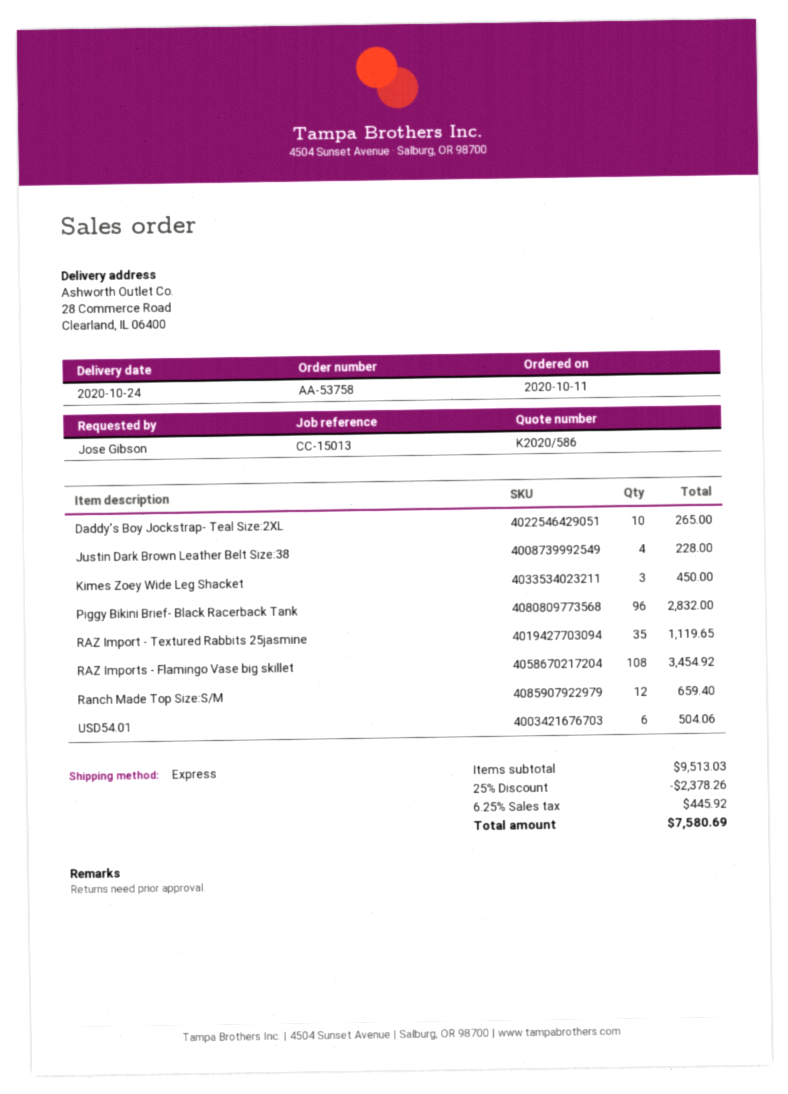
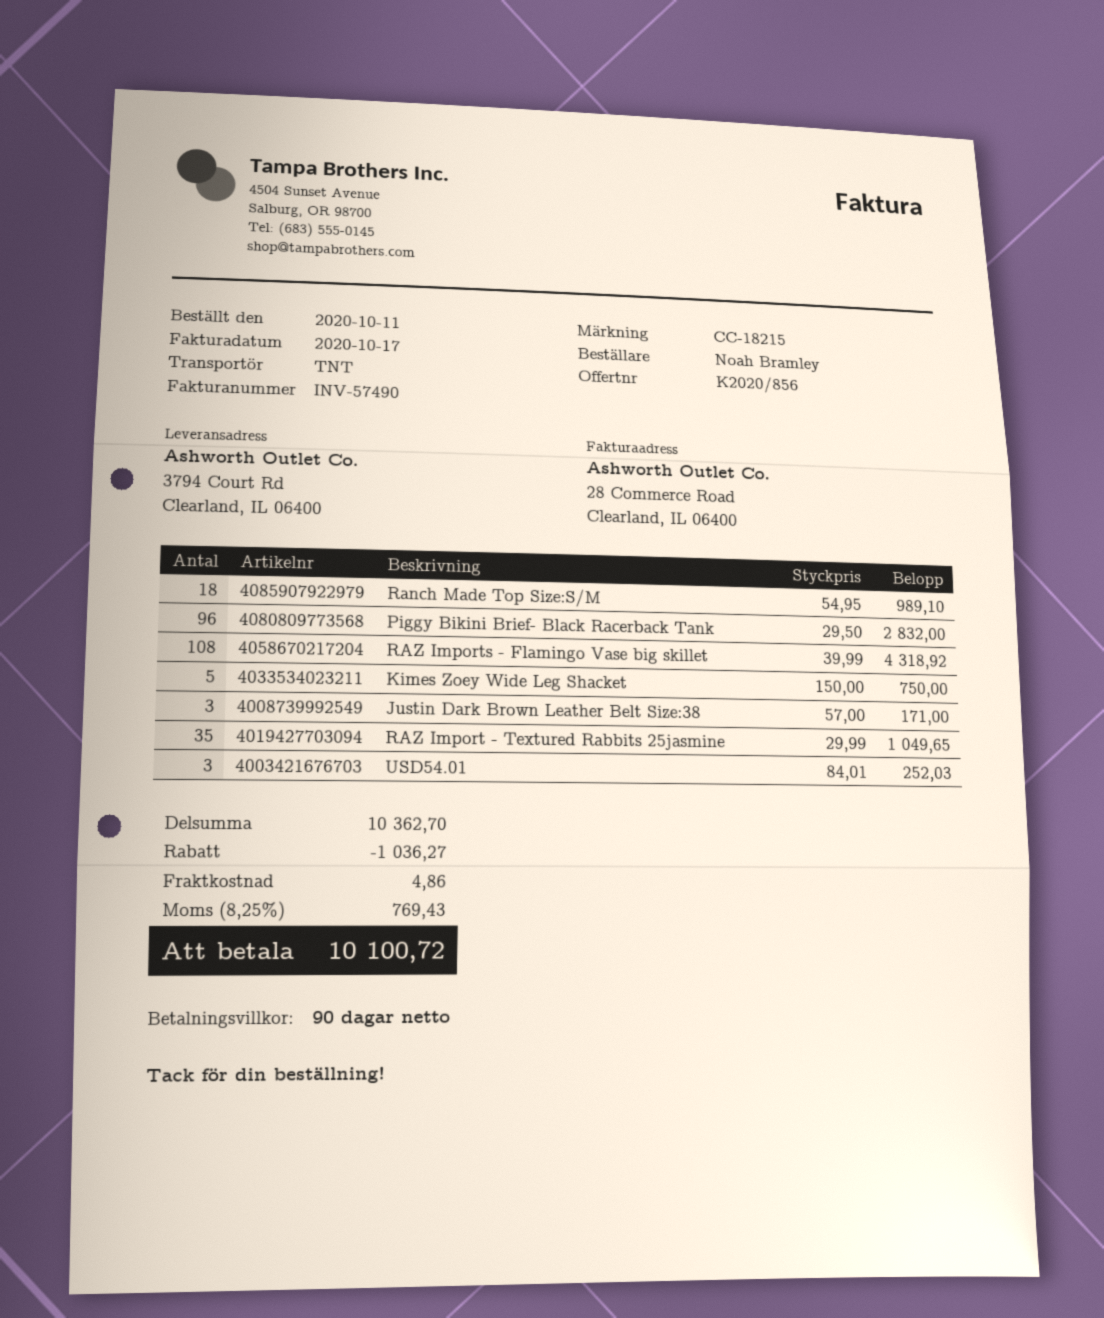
quote number: K2020/586 -> K2020/856
reference: CC-15013 -> CC-18215
ordered by: Jose Gibson -> Noah Bramley
shipping method: express -> TNT
ship to: 28 Commerce Road, Clearland, IL 06400 -> 3794 Court Rd, Clearland, IL 06400
Daddy's Boy Jockstrap- Teal Size:2XL: 10 for 265.00 -> none
Justin Dark Brown Leather Belt Size:38: 4 for 228.00 -> 3 for 171.00
Kimes Zoey Wide Leg Shacket: 3 for 450.00 -> 5 for 750.00
RAZ Import - Textured Rabbits 25jasmine: 35 for 1119.65 -> 35 for 1049.65
RAZ Imports - Flamingo Vase big skillet: 108 for 3454.92 -> 108 for 4318.92
Ranch Made Top Size:S/M: 12 for 659.40 -> 18 for 989.10
USD54.01: 6 for 504.06 -> 3 for 252.03
subtotal: 9513.03 -> 10362.70
discount: 2378.26 -> 1036.27
shipping: none -> 4.86
tax: 6.25% = 445.92 -> 8.25% = 769.43
total: 7580.69 -> 10100.72

